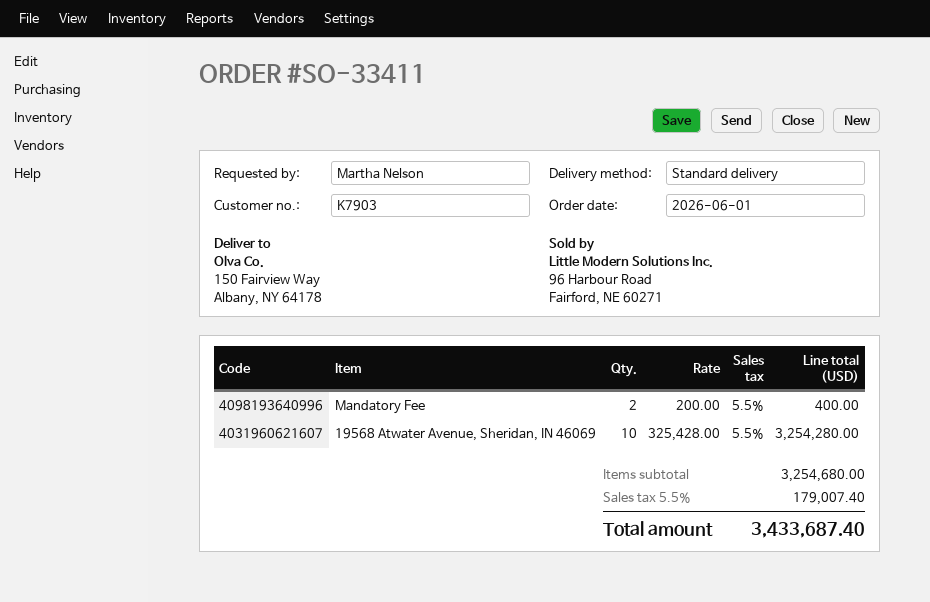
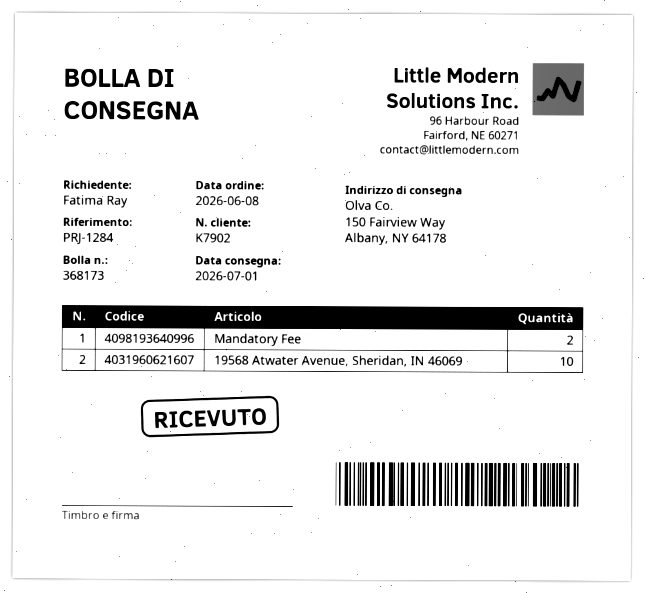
order date: 2026-06-01 -> 2026-06-08
customer number: K7903 -> K7902
ordered by: Martha Nelson -> Fatima Ray

